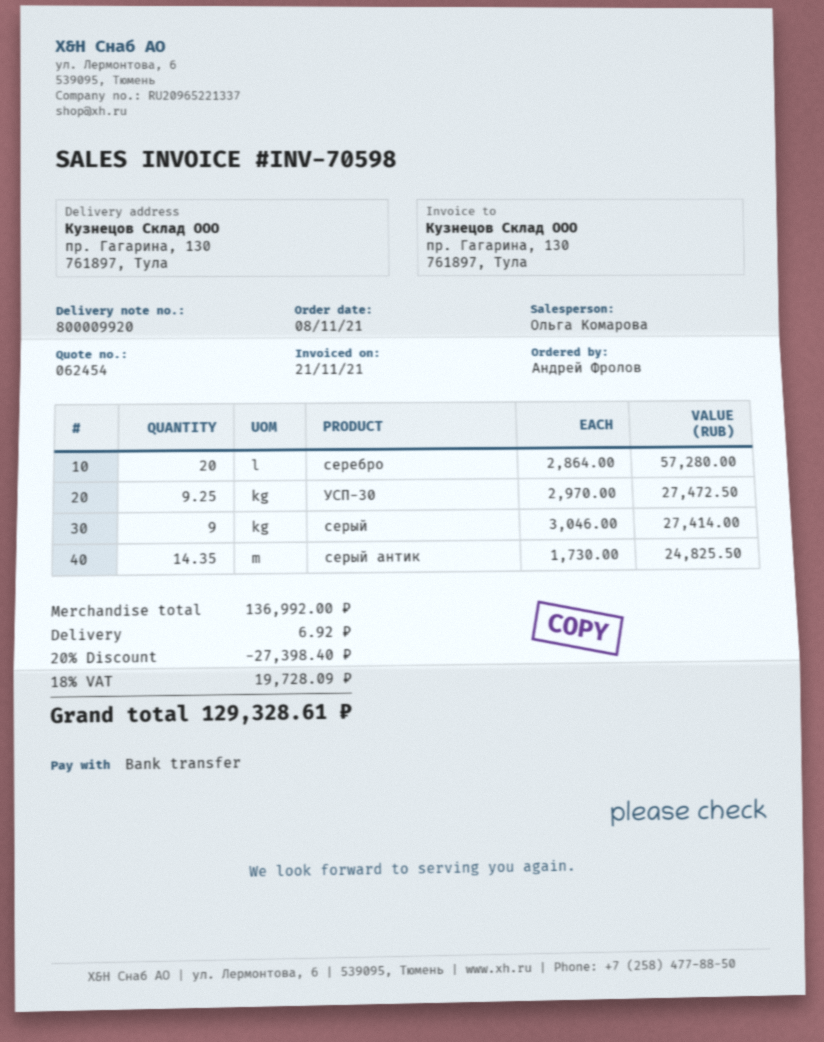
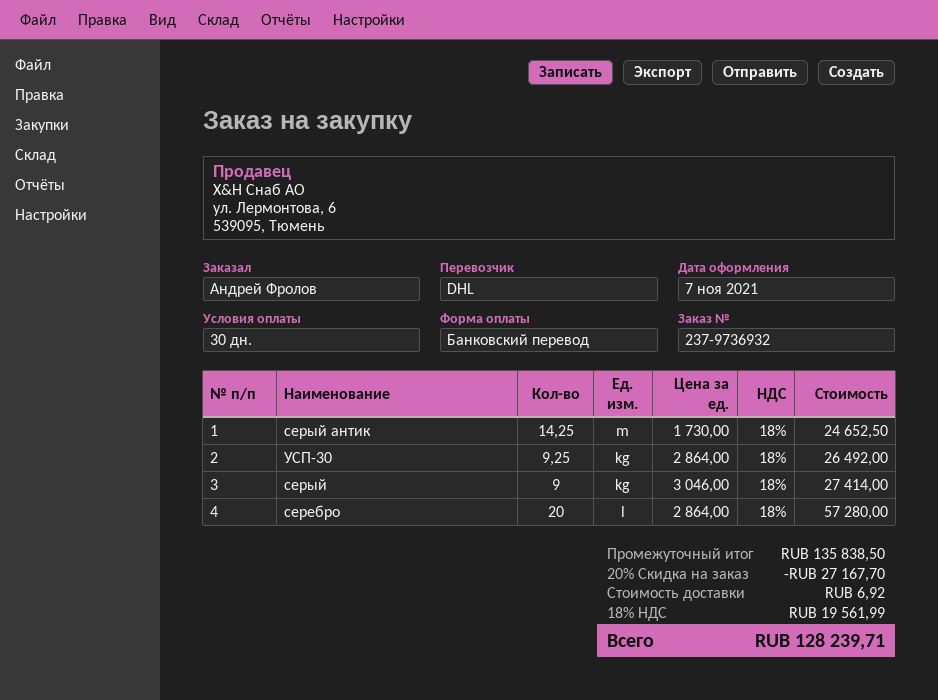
order date: 2021-11-08 -> 2021-11-07
УСП-30: 9.25 x 2970.00 = 27472.50 -> 9.25 x 2864.00 = 26492.00
серый антик: 14.35 x 1730.00 = 24825.50 -> 14.25 x 1730.00 = 24652.50
subtotal: 136992.00 -> 135838.50
discount: 20% = 27398.40 -> 20% = 27167.70
tax: 18% = 19728.09 -> 18% = 19561.99
total: 129328.61 -> 128239.71

